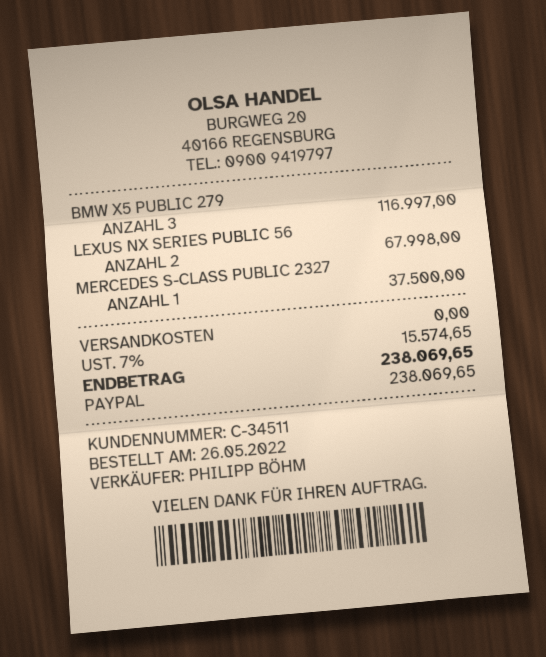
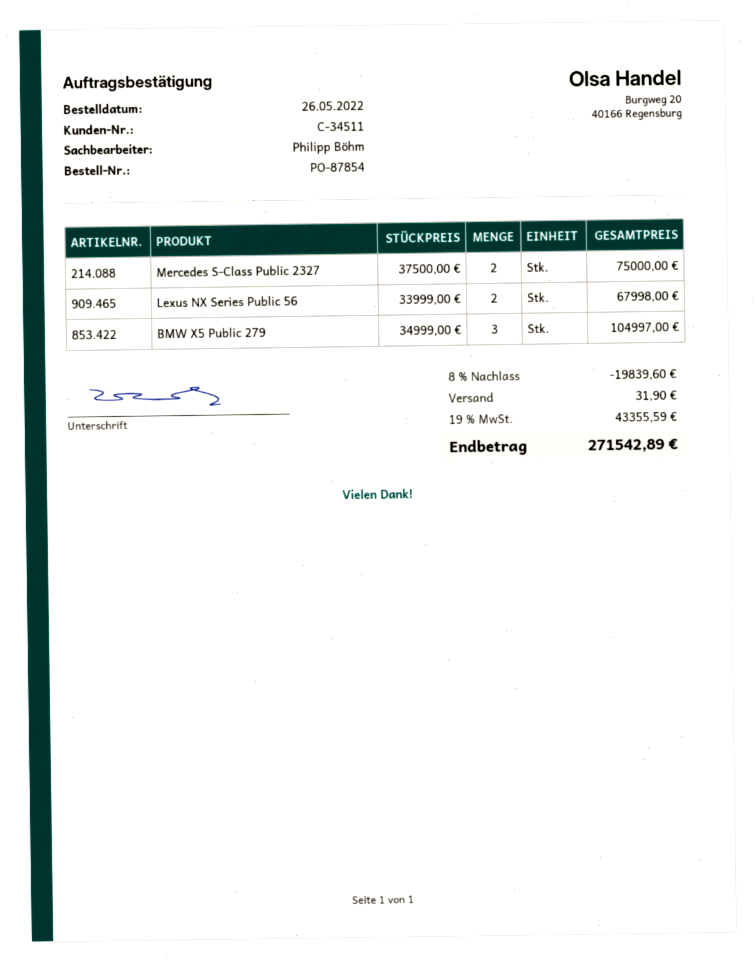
BMW X5 PUBLIC 279: 3 for 116997.00 -> 3 for 104997.00
MERCEDES S-CLASS PUBLIC 2327: 1 for 37500.00 -> 2 for 75000.00
discount: none -> 8% = 19839.60
shipping: 0.00 -> 31.90
tax: 7% = 15574.65 -> 19% = 43355.59
total: 238069.65 -> 271542.89

